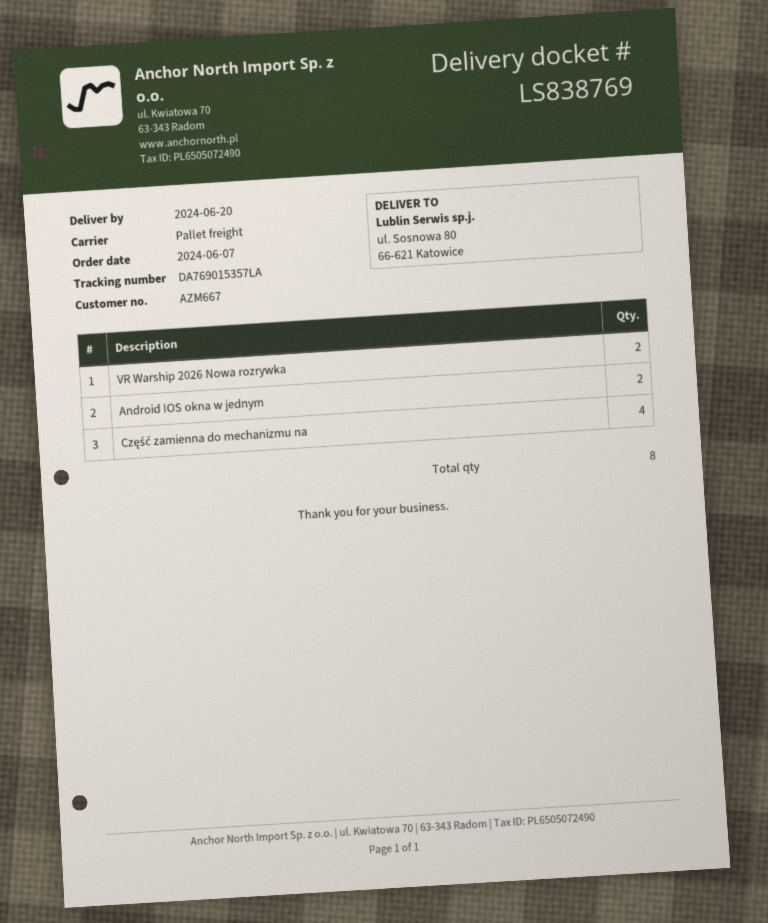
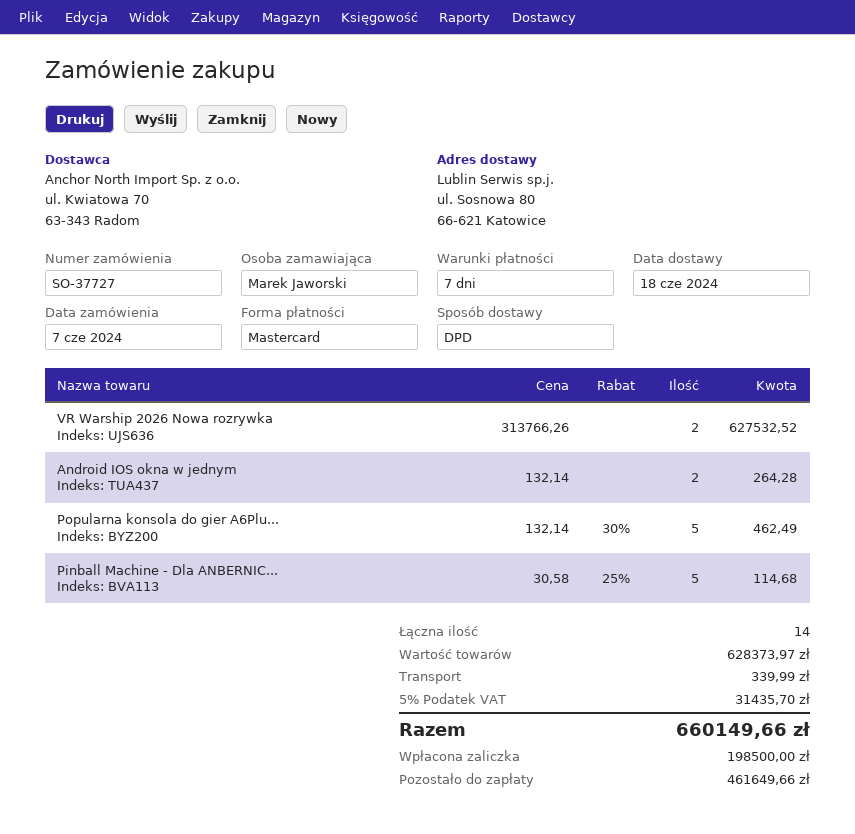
delivery date: 2024-06-20 -> 2024-06-18
shipping method: pallet freight -> DPD
Część zamienna do mechanizmu na: 4 -> none
Popularna konsola do gier A6Plu...: none -> 5
Pinball Machine - Dla ANBERNIC...: none -> 5
total quantity: 8 -> 14

